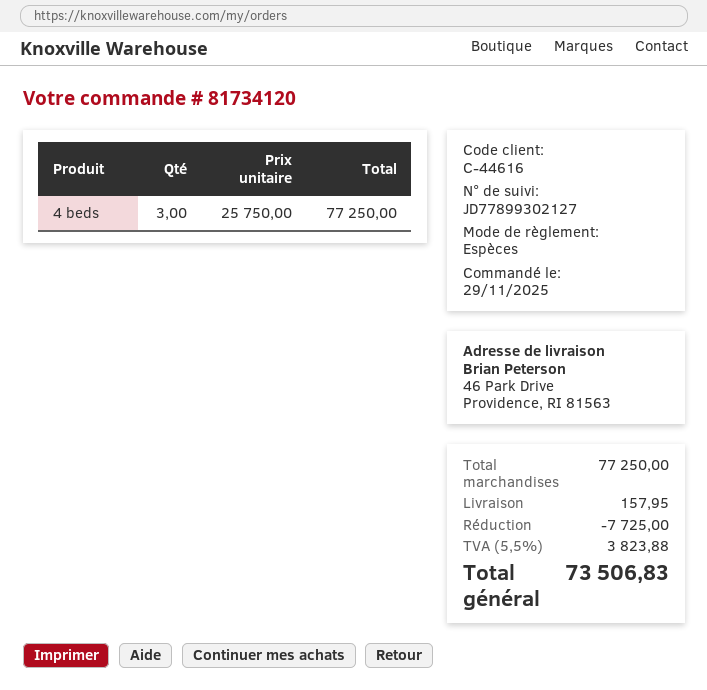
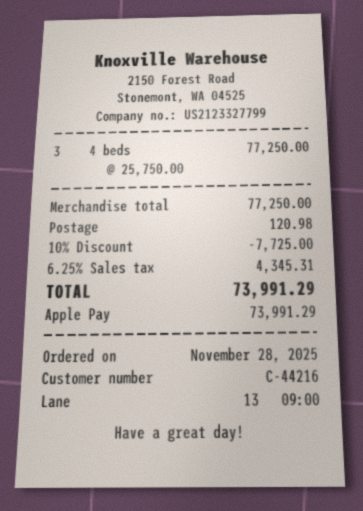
order date: 2025-11-29 -> 2025-11-28
customer number: C-44616 -> C-44216
payment method: cash -> Apple Pay
shipping: 157.95 -> 120.98
tax: 5.5% = 3823.88 -> 6.25% = 4345.31
total: 73506.83 -> 73991.29

